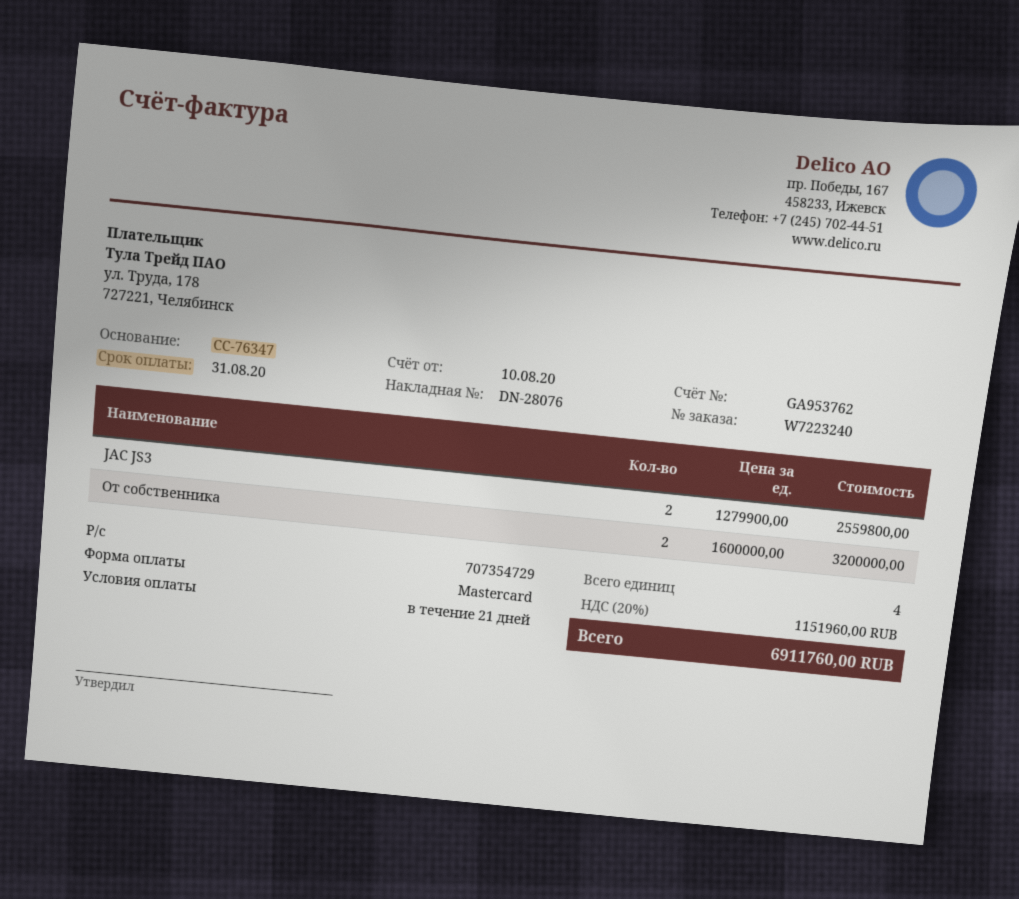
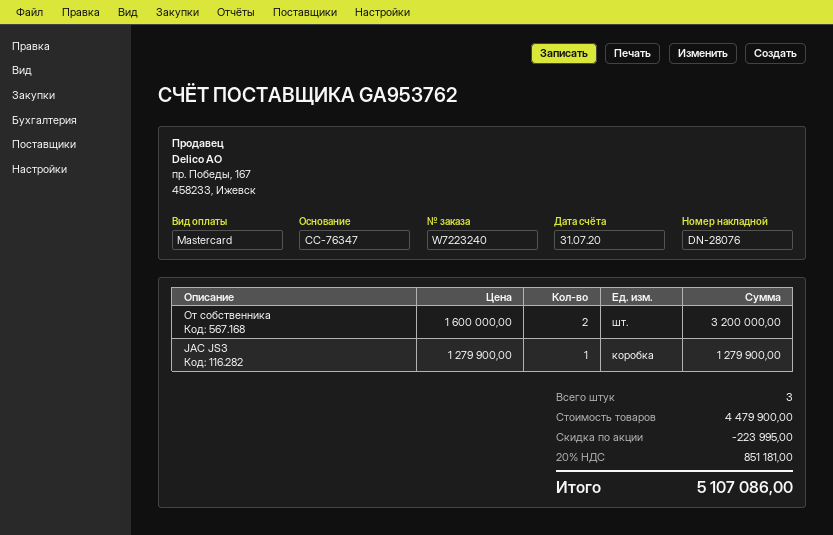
invoice date: 2020-08-10 -> 2020-07-31
JAC JS3: 2 x 1279900.00 = 2559800.00 -> 1 x 1279900.00 = 1279900.00
total quantity: 4 -> 3
discount: none -> 223995.00
tax: 20% = 1151960.00 -> 20% = 851181.00
total: 6911760.00 -> 5107086.00

